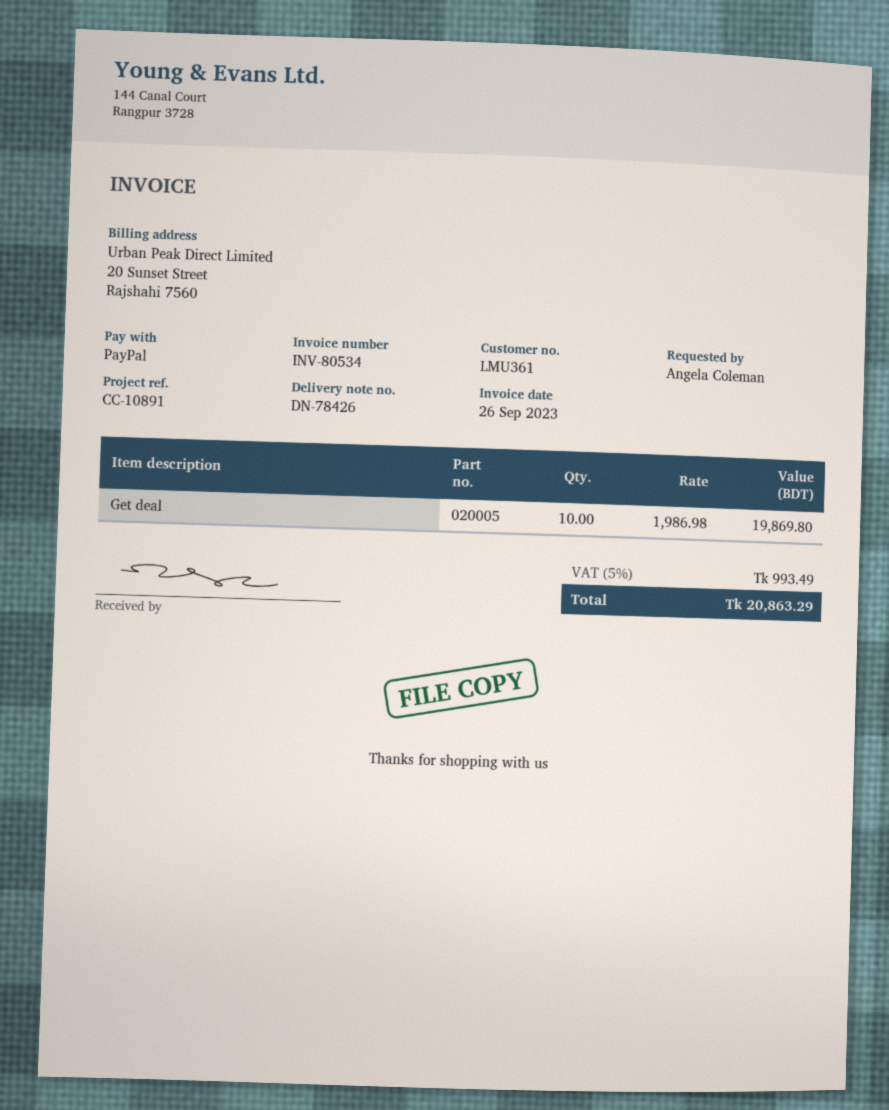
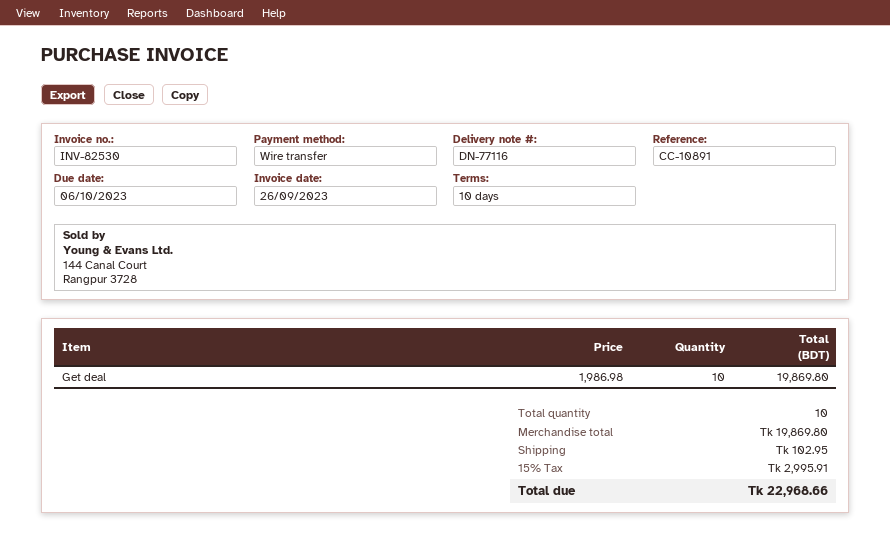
delivery note number: DN-78426 -> DN-77116
invoice number: INV-80534 -> INV-82530
payment method: PayPal -> bank transfer
shipping: none -> 102.95
tax: 5% = 993.49 -> 15% = 2995.91
total: 20863.29 -> 22968.66

